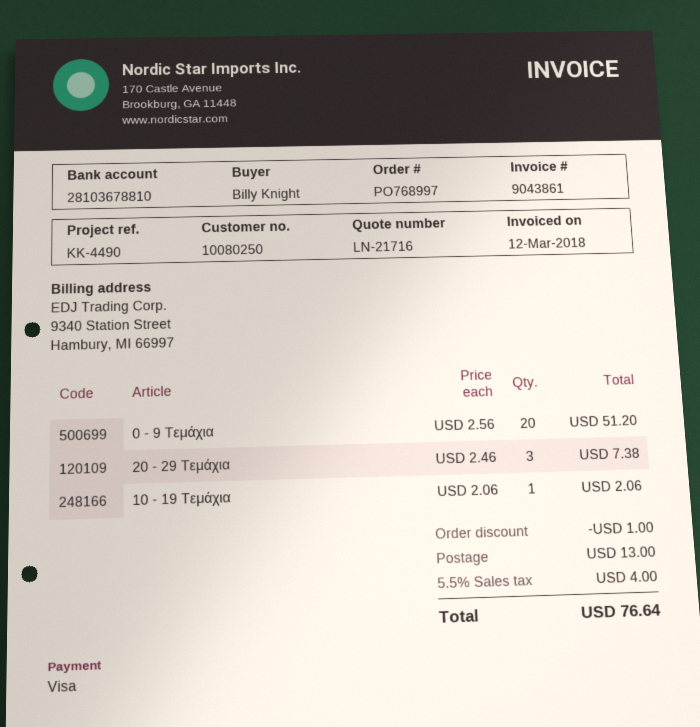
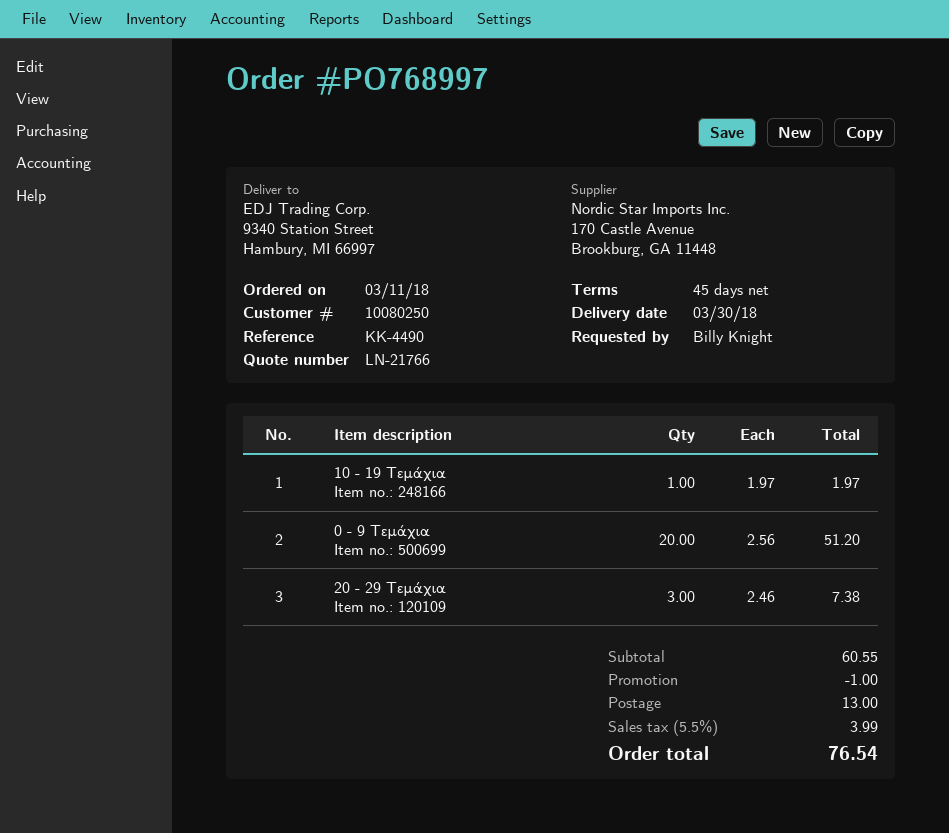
quote number: LN-21716 -> LN-21766
10 - 19 Τεμάχια: 1 x 2.06 = 2.06 -> 1 x 1.97 = 1.97
tax: 5.5% = 4.00 -> 5.5% = 3.99
total: 76.64 -> 76.54

